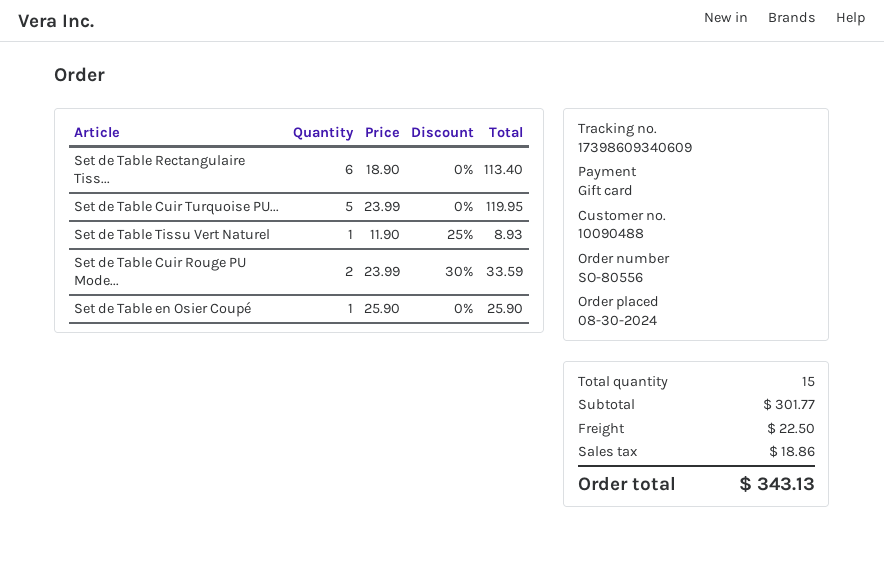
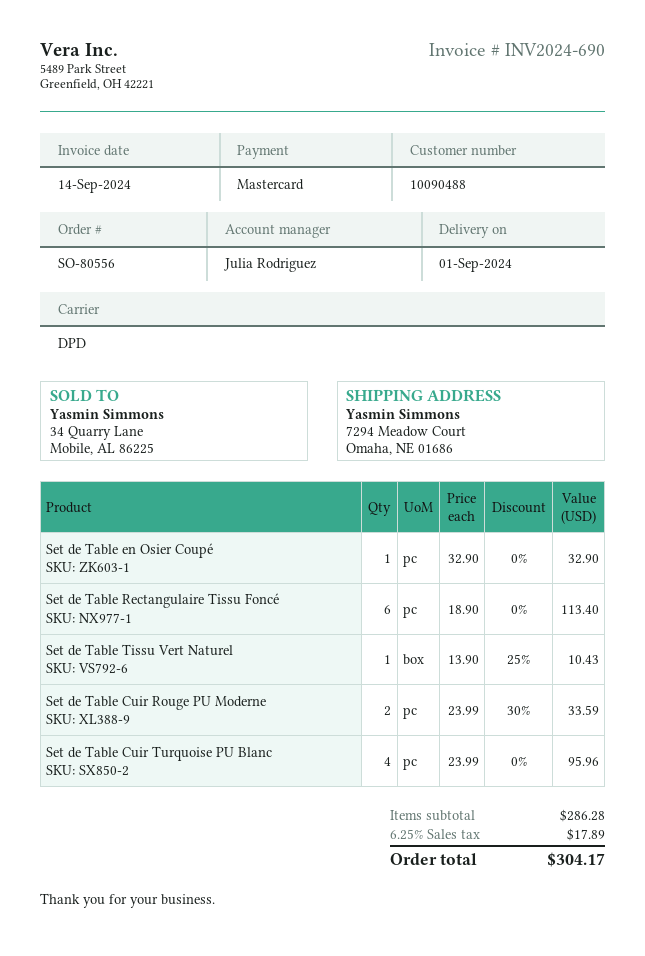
payment method: gift card -> Mastercard
Set de Table Cuir Turquoise PU...: 5 x 23.99 = 119.95 -> 4 x 23.99 = 95.96
Set de Table Tissu Vert Naturel: 1 x 11.90 - 25% = 8.93 -> 1 x 13.90 - 25% = 10.43
Set de Table en Osier Coupé: 1 x 25.90 = 25.90 -> 1 x 32.90 = 32.90
subtotal: 301.77 -> 286.28
shipping: 22.50 -> none
tax: 18.86 -> 17.89
total: 343.13 -> 304.17

